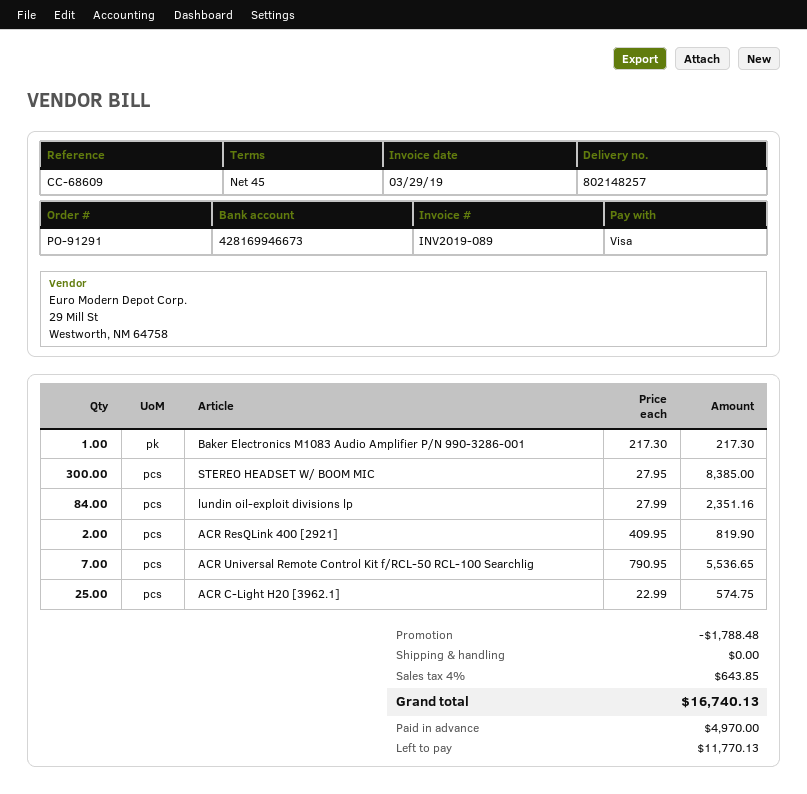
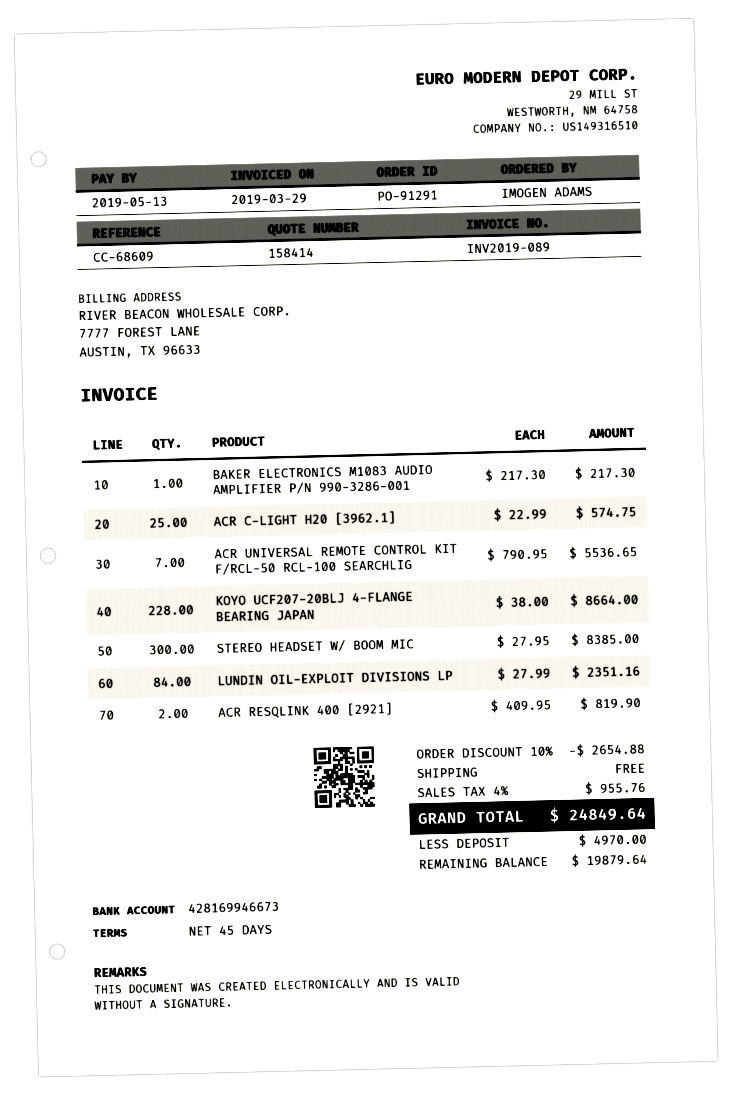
KOYO UCF207-20BLJ 4-FLANGE BEARING JAPAN: none -> 228 x 38.00 = 8664.00
discount: 1788.48 -> 2654.88
tax: 4% = 643.85 -> 4% = 955.76
total: 16740.13 -> 24849.64
balance: 11770.13 -> 19879.64

